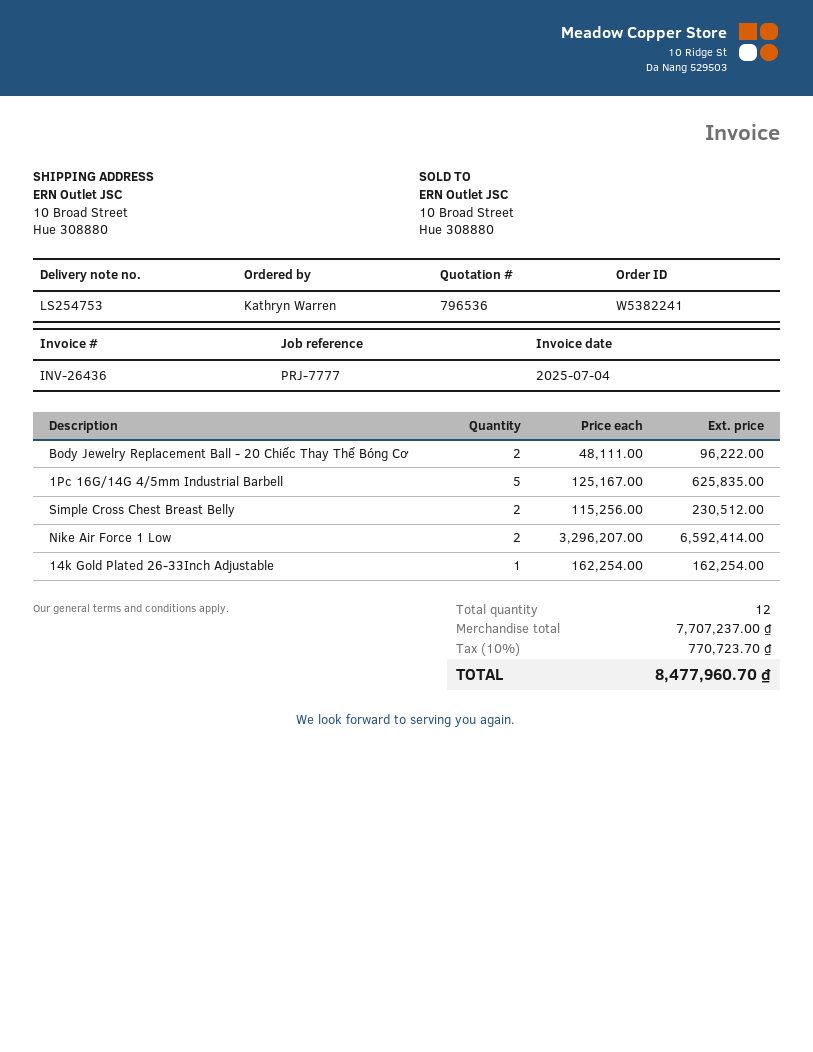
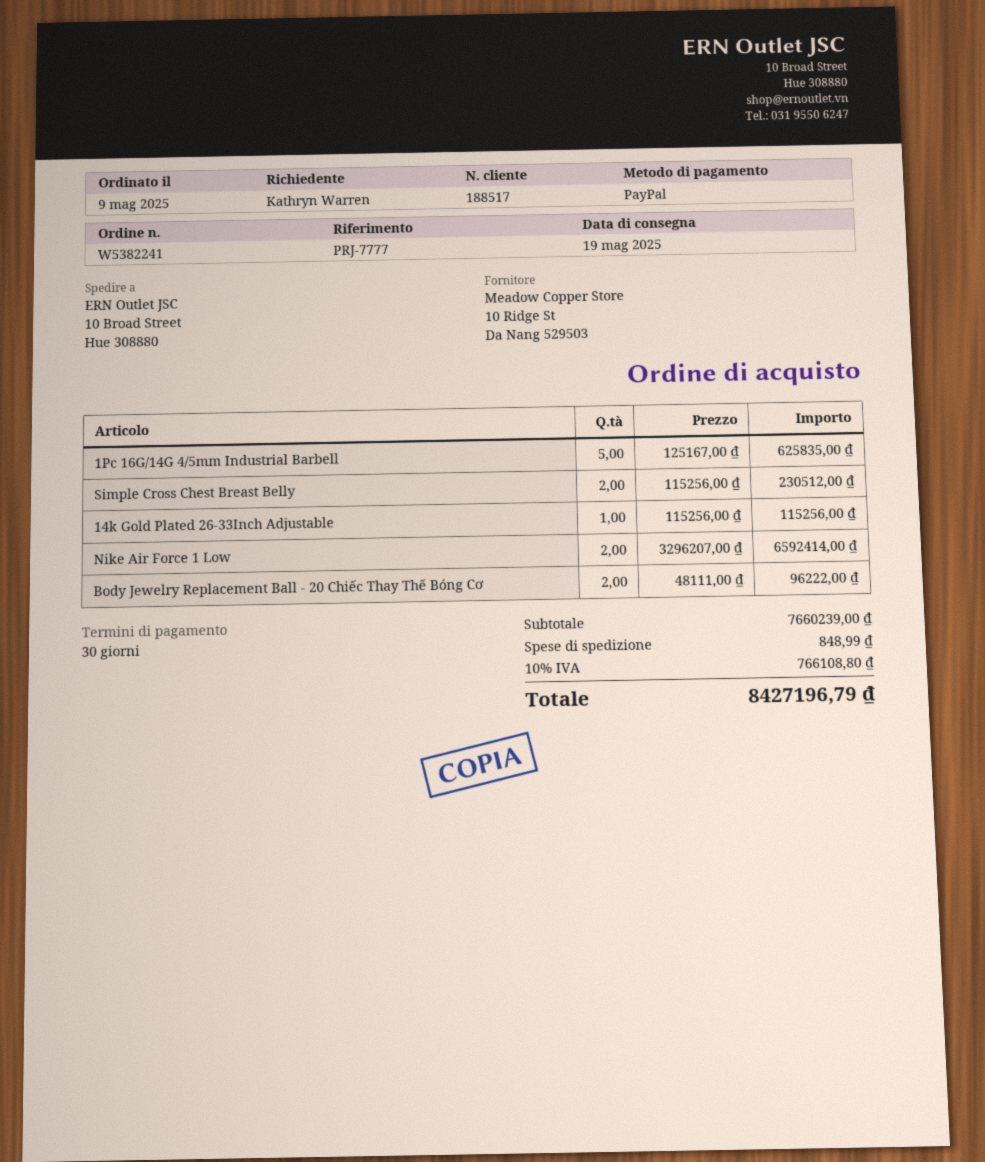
14k Gold Plated 26-33Inch Adjustable: 1 x 162254.00 = 162254.00 -> 1 x 115256.00 = 115256.00
subtotal: 7707237.00 -> 7660239.00
shipping: none -> 848.99
tax: 10% = 770723.70 -> 10% = 766108.80
total: 8477960.70 -> 8427196.79

